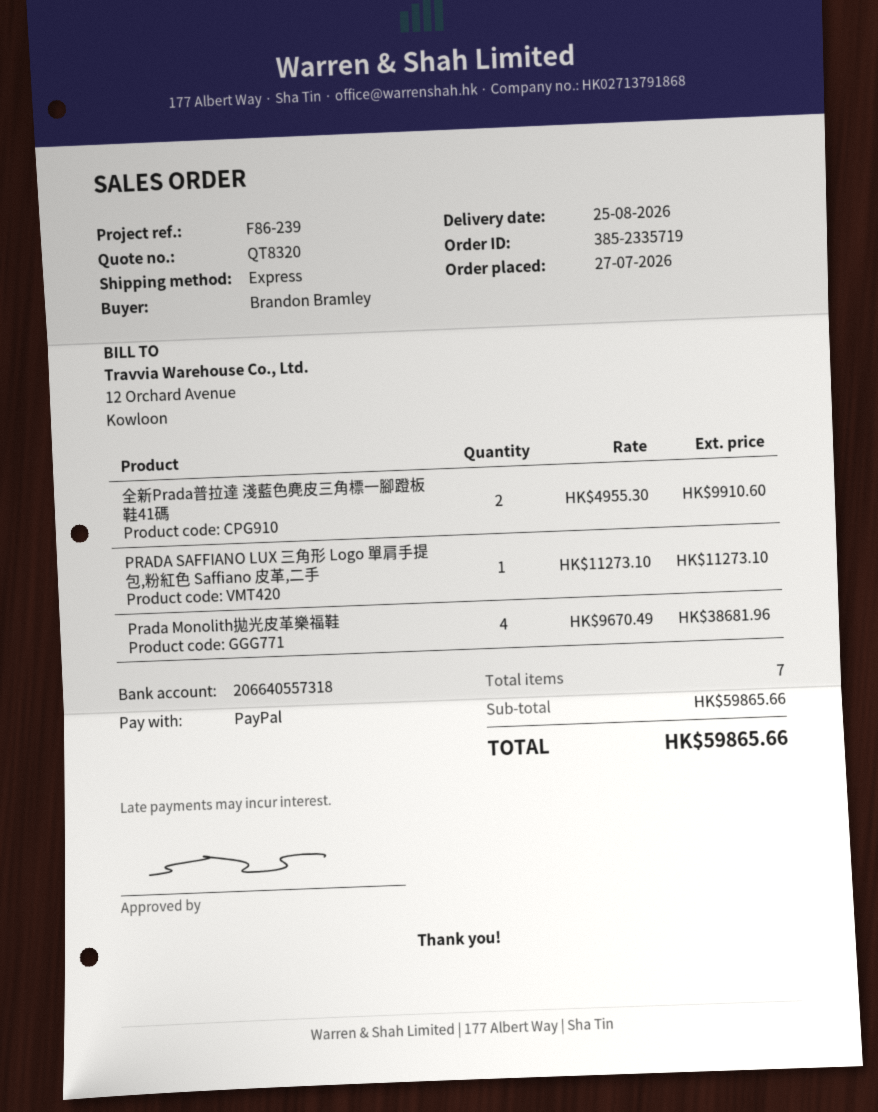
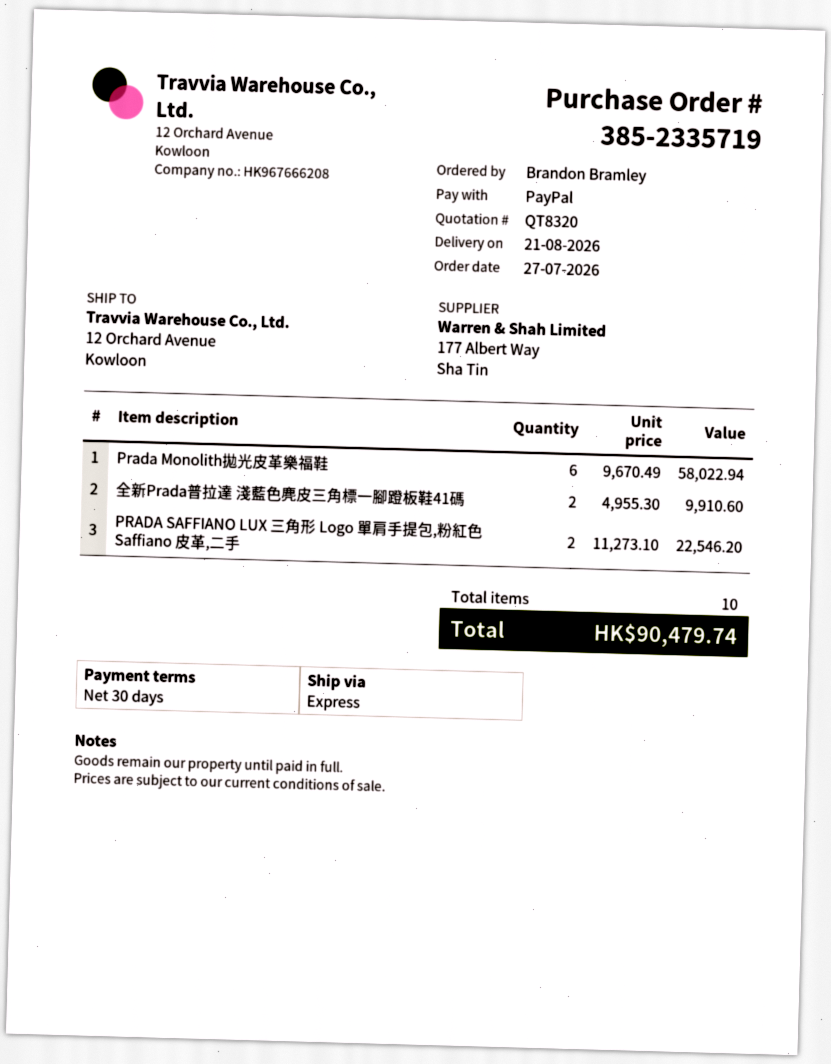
delivery date: 2026-08-25 -> 2026-08-21
PRADA SAFFIANO LUX 三角形 Logo 單肩手提包,粉紅色 Saffiano 皮革,二手: 1 x 11273.10 = 11273.10 -> 2 x 11273.10 = 22546.20
Prada Monolith拋光皮革樂福鞋: 4 x 9670.49 = 38681.96 -> 6 x 9670.49 = 58022.94
total quantity: 7 -> 10
total: 59865.66 -> 90479.74

